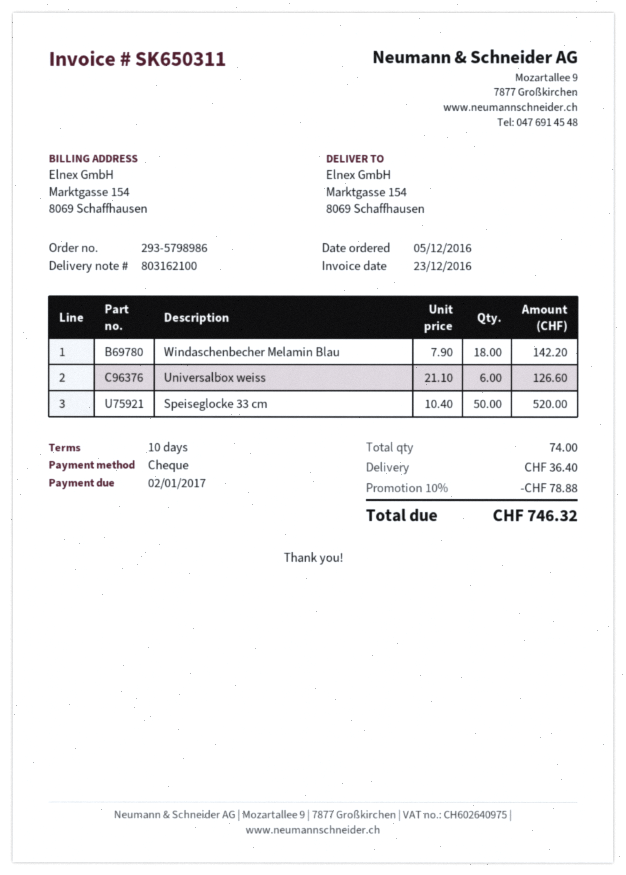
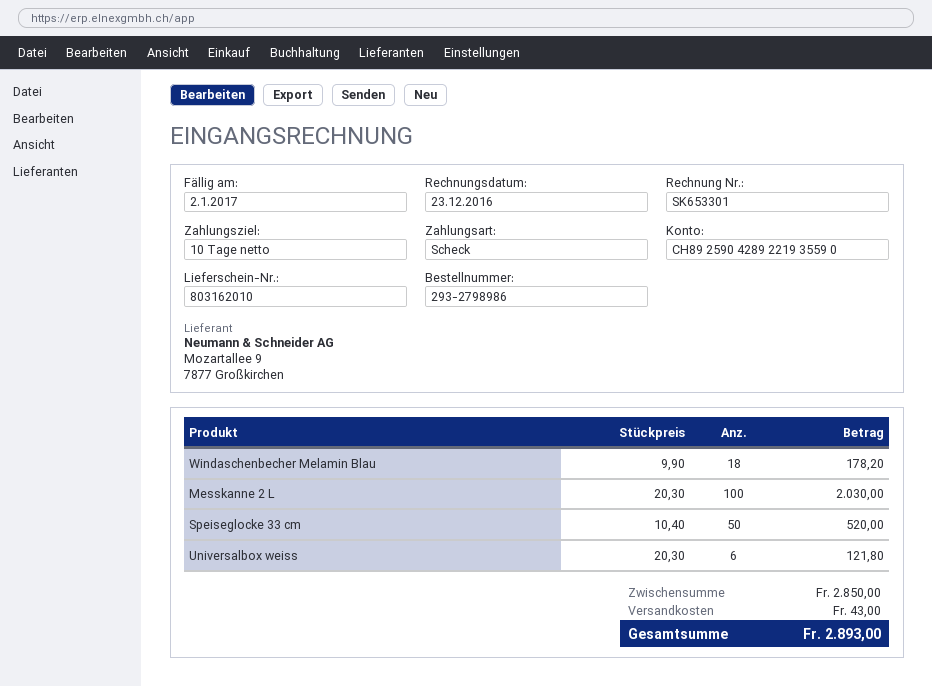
order number: 293-5798986 -> 293-2798986
delivery note number: 803162100 -> 803162010
invoice number: SK650311 -> SK653301
Windaschenbecher Melamin Blau: 18 x 7.90 = 142.20 -> 18 x 9.90 = 178.20
Universalbox weiss: 6 x 21.10 = 126.60 -> 6 x 20.30 = 121.80
Messkanne 2 L: none -> 100 x 20.30 = 2030.00
discount: 10% = 78.88 -> none
shipping: 36.40 -> 43.00
total: 746.32 -> 2893.00

